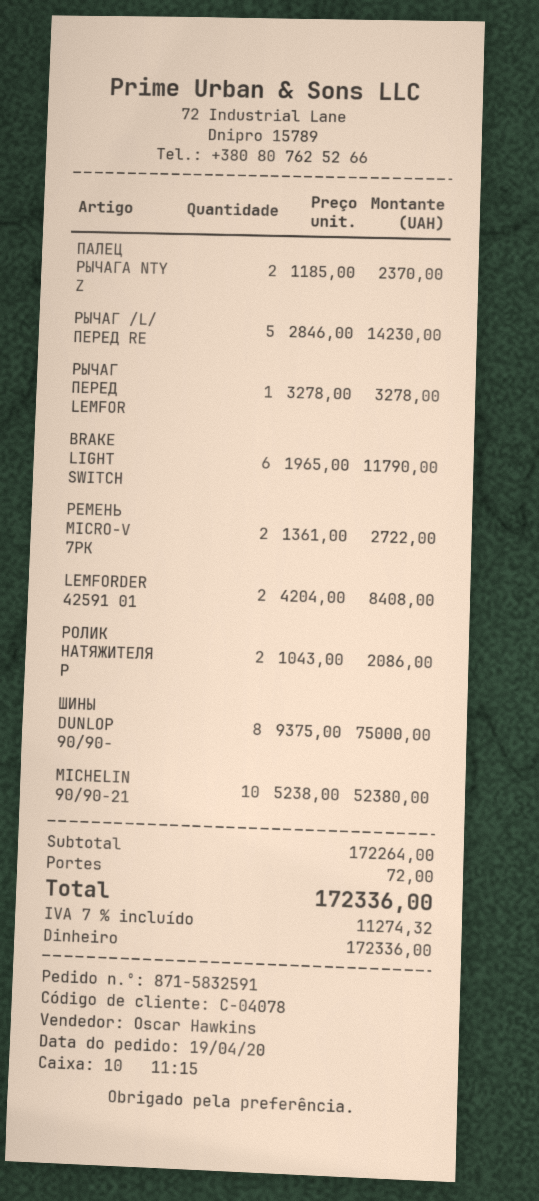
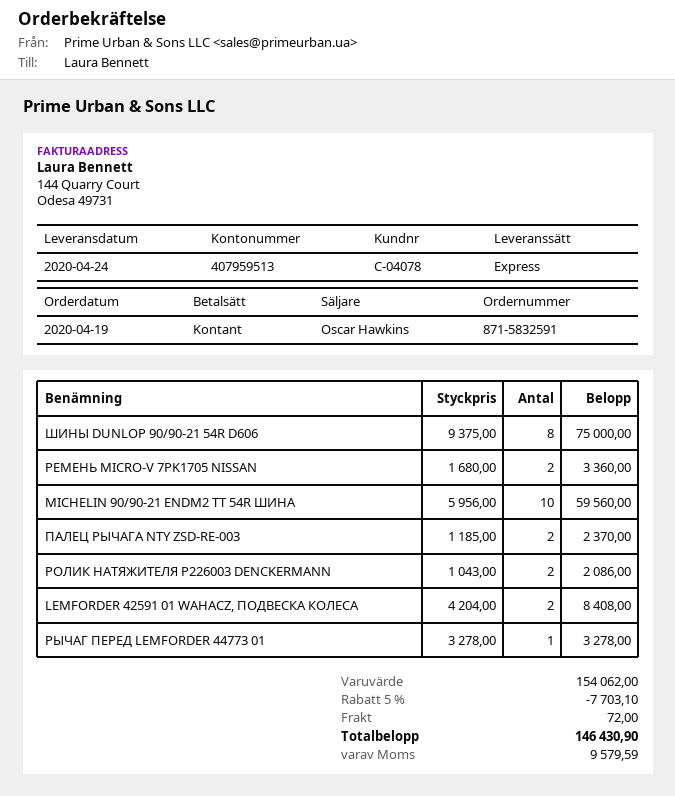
РЫЧАГ /L/ ПЕРЕД RE: 5 x 2846.00 = 14230.00 -> none
BRAKE LIGHT SWITCH: 6 x 1965.00 = 11790.00 -> none
РЕМЕНЬ MICRO-V 7PK: 2 x 1361.00 = 2722.00 -> 2 x 1680.00 = 3360.00
MICHELIN 90/90-21: 10 x 5238.00 = 52380.00 -> 10 x 5956.00 = 59560.00
subtotal: 172264.00 -> 154062.00
discount: none -> 5% = 7703.10
tax: 11274.32 -> 9579.59
total: 172336.00 -> 146430.90

